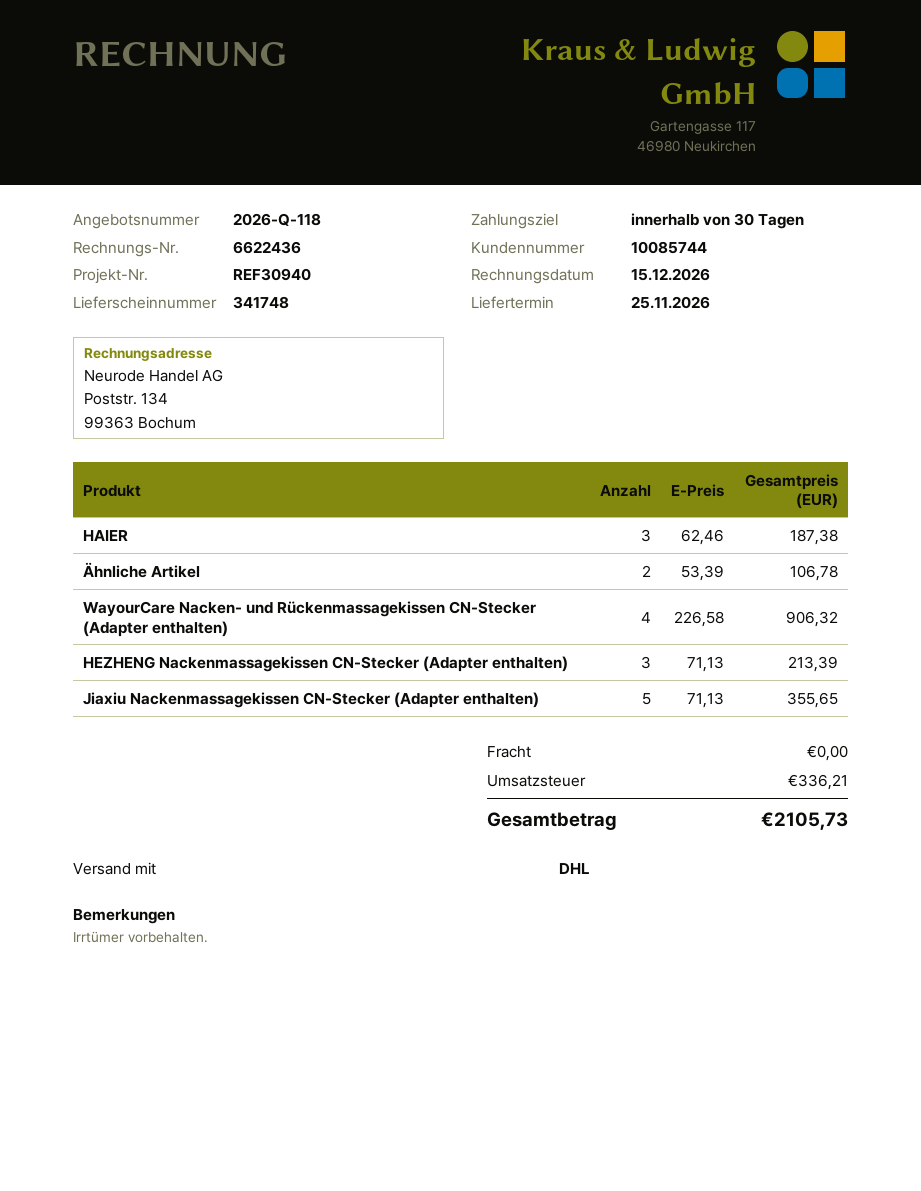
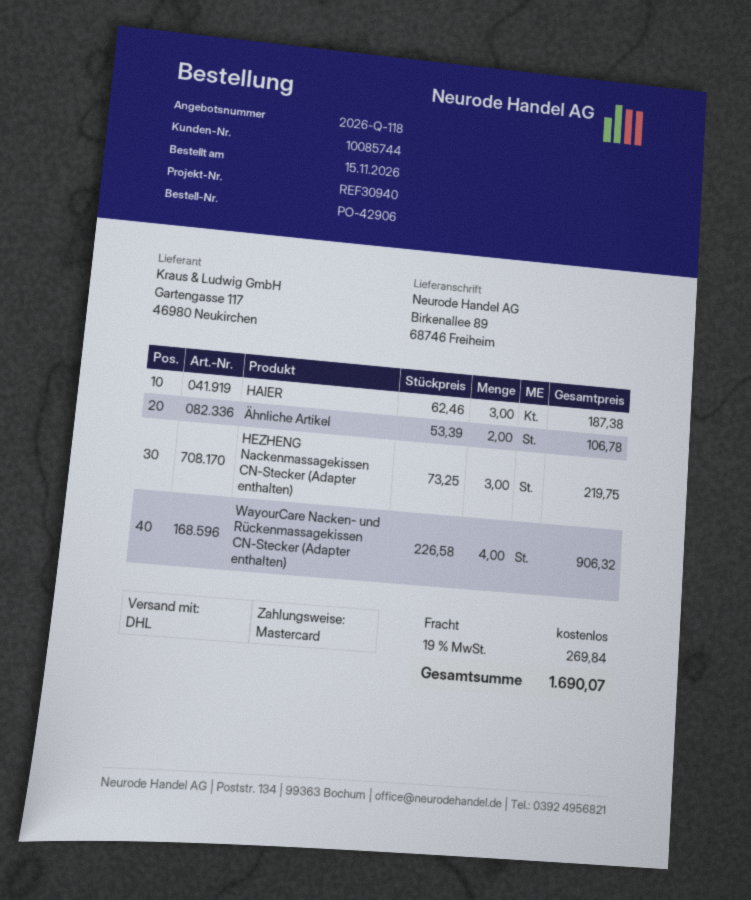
HEZHENG Nackenmassagekissen CN-Stecker (Adapter enthalten): 3 x 71.13 = 213.39 -> 3 x 73.25 = 219.75
Jiaxiu Nackenmassagekissen CN-Stecker (Adapter enthalten): 5 x 71.13 = 355.65 -> none
tax: 336.21 -> 269.84
total: 2105.73 -> 1690.07

